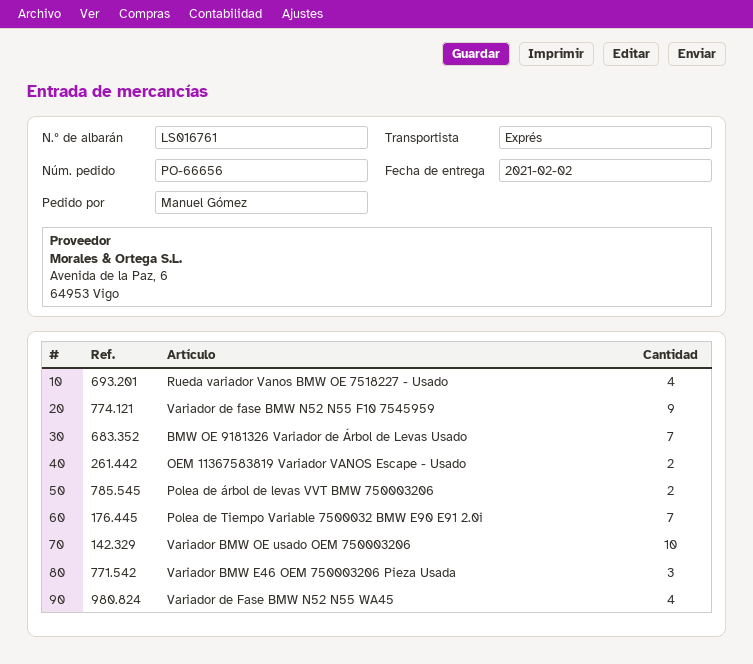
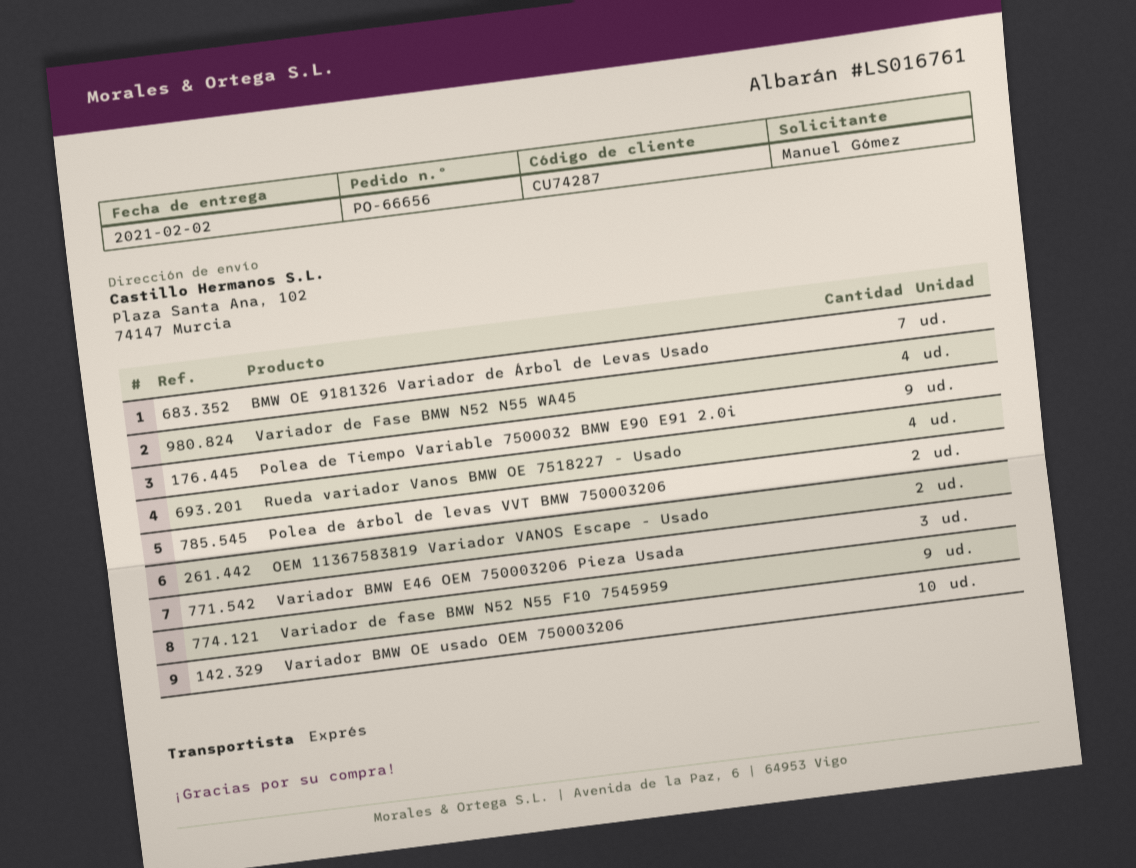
Polea de Tiempo Variable 7500032 BMW E90 E91 2.0i: 7 -> 9

